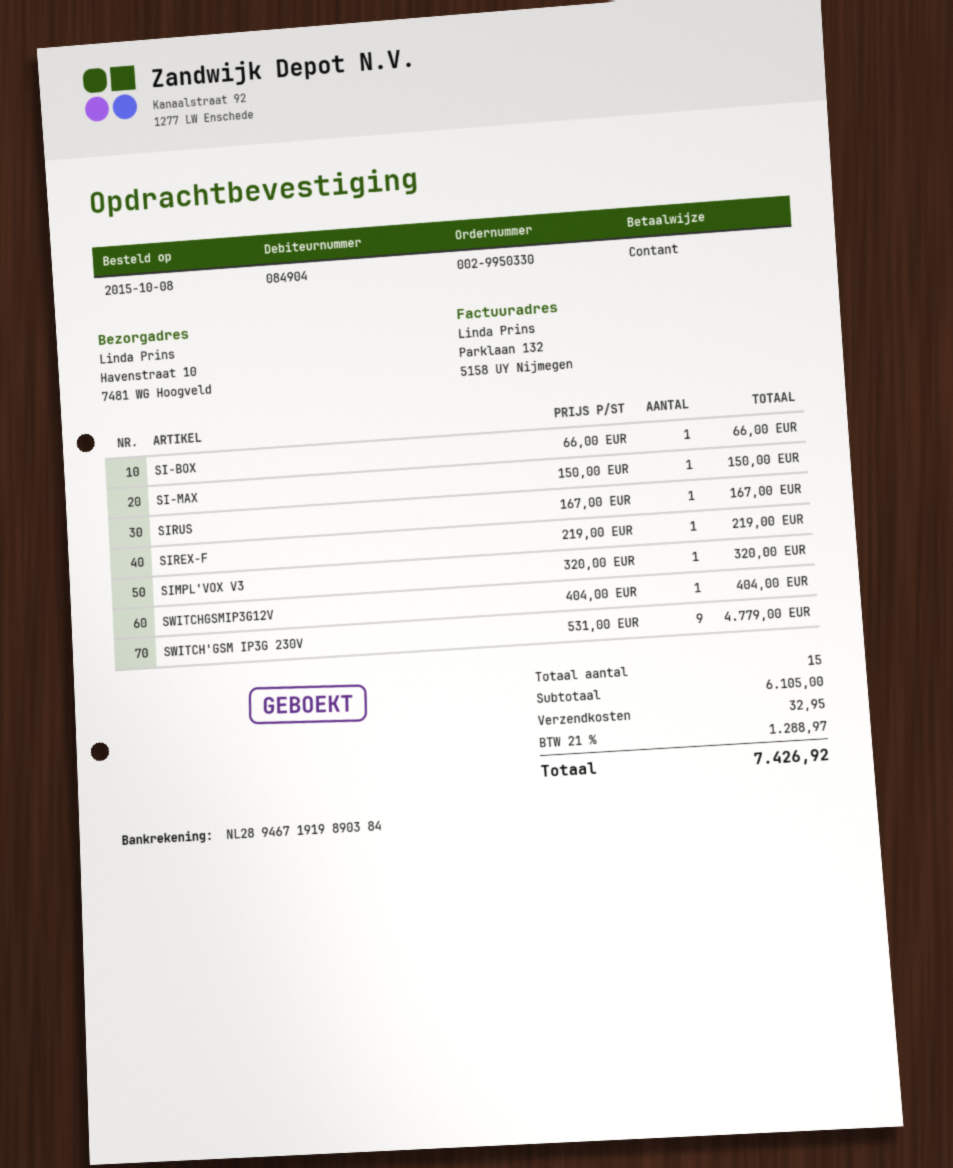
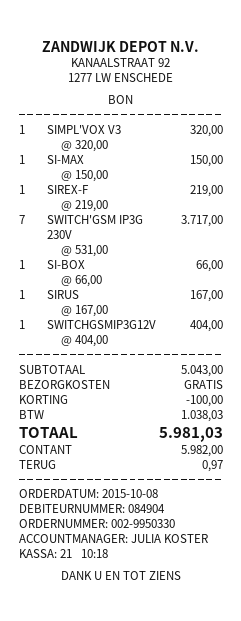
SWITCH'GSM IP3G 230V: 9 x 531.00 = 4779.00 -> 7 x 531.00 = 3717.00
subtotal: 6105.00 -> 5043.00
discount: none -> 100.00
shipping: 32.95 -> 0.00
tax: 1288.97 -> 1038.03
total: 7426.92 -> 5981.03

